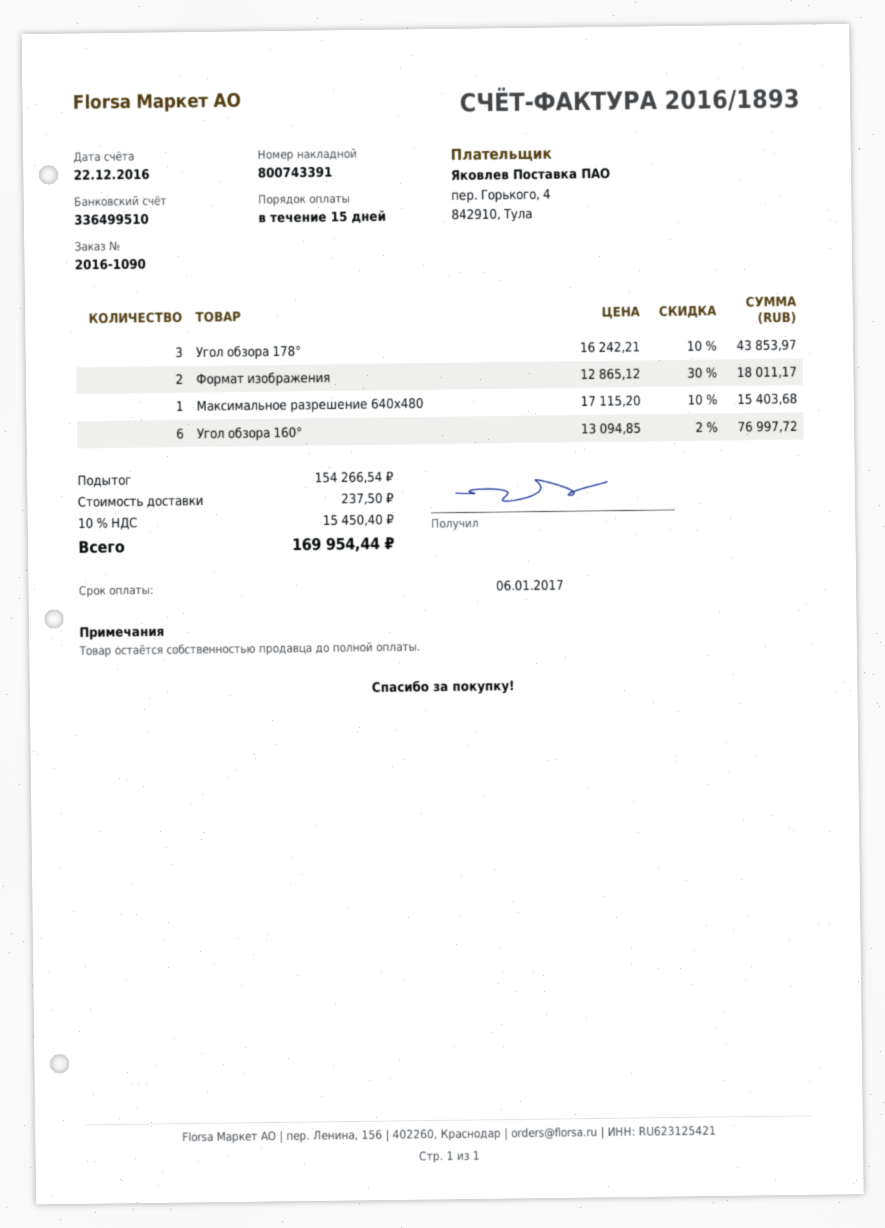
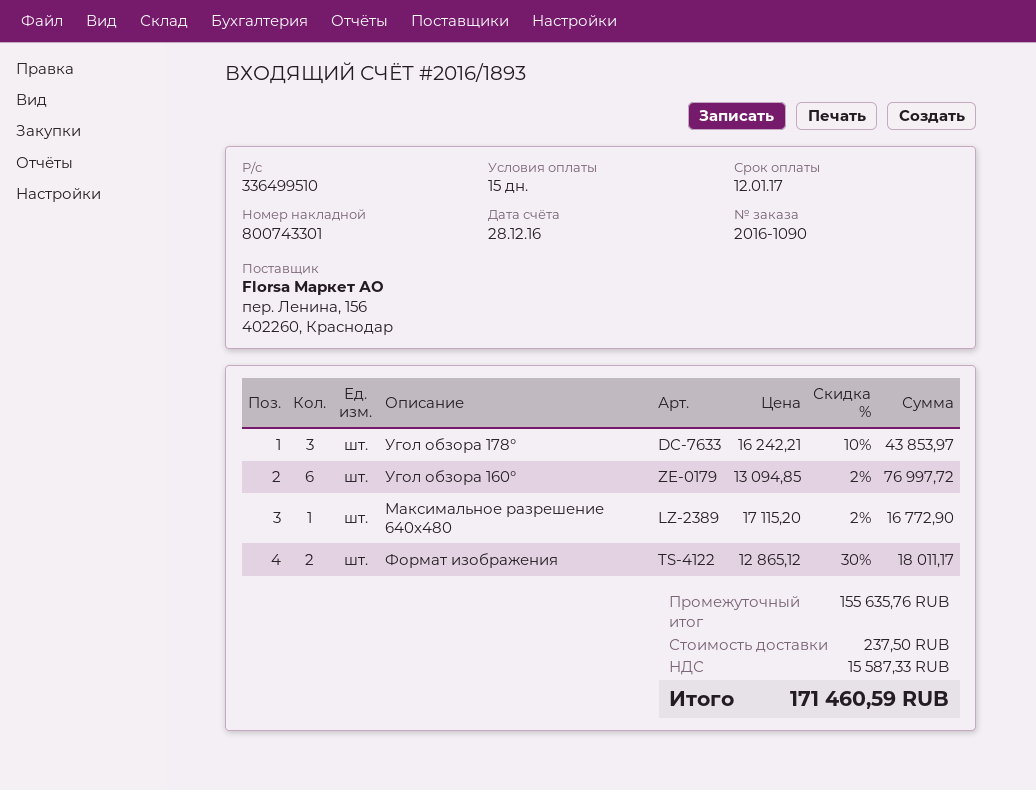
delivery note number: 800743391 -> 800743301
invoice date: 2016-12-22 -> 2016-12-28
due date: 2017-01-06 -> 2017-01-12
Максимальное разрешение 640x480: 1 x 17115.20 - 10% = 15403.68 -> 1 x 17115.20 - 2% = 16772.90
subtotal: 154266.54 -> 155635.76
tax: 15450.40 -> 15587.33
total: 169954.44 -> 171460.59

